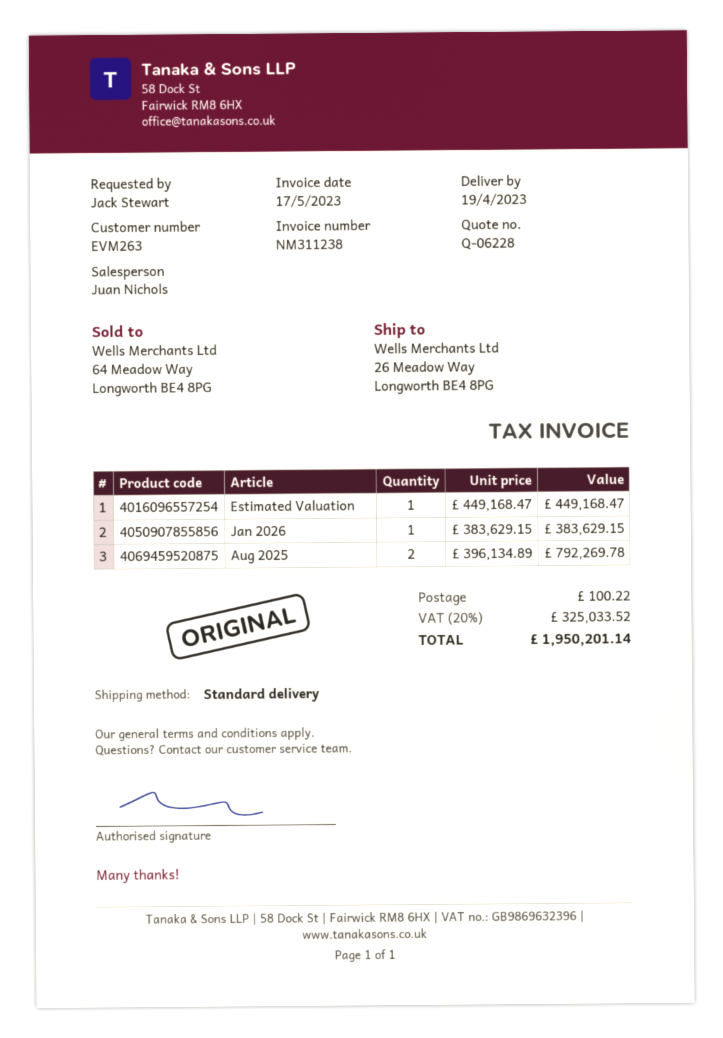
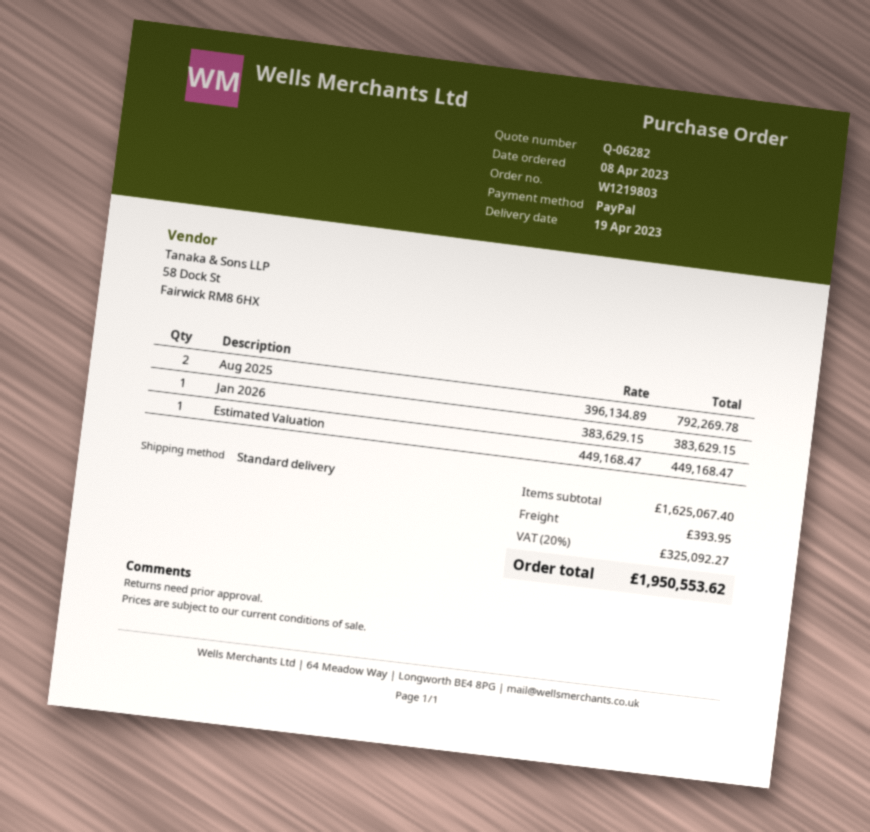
quote number: Q-06228 -> Q-06282
shipping: 100.22 -> 393.95
tax: 20% = 325033.52 -> 20% = 325092.27
total: 1950201.14 -> 1950553.62

